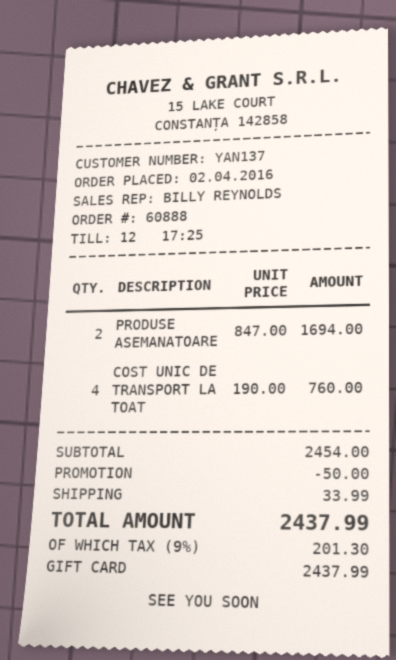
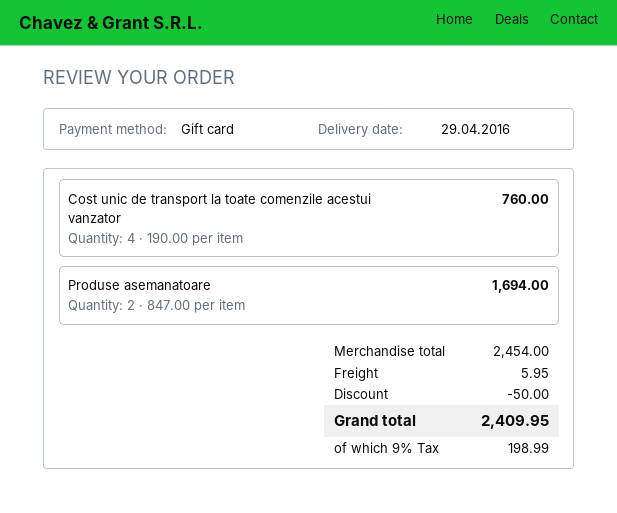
shipping: 33.99 -> 5.95
tax: 9% = 201.30 -> 9% = 198.99
total: 2437.99 -> 2409.95

